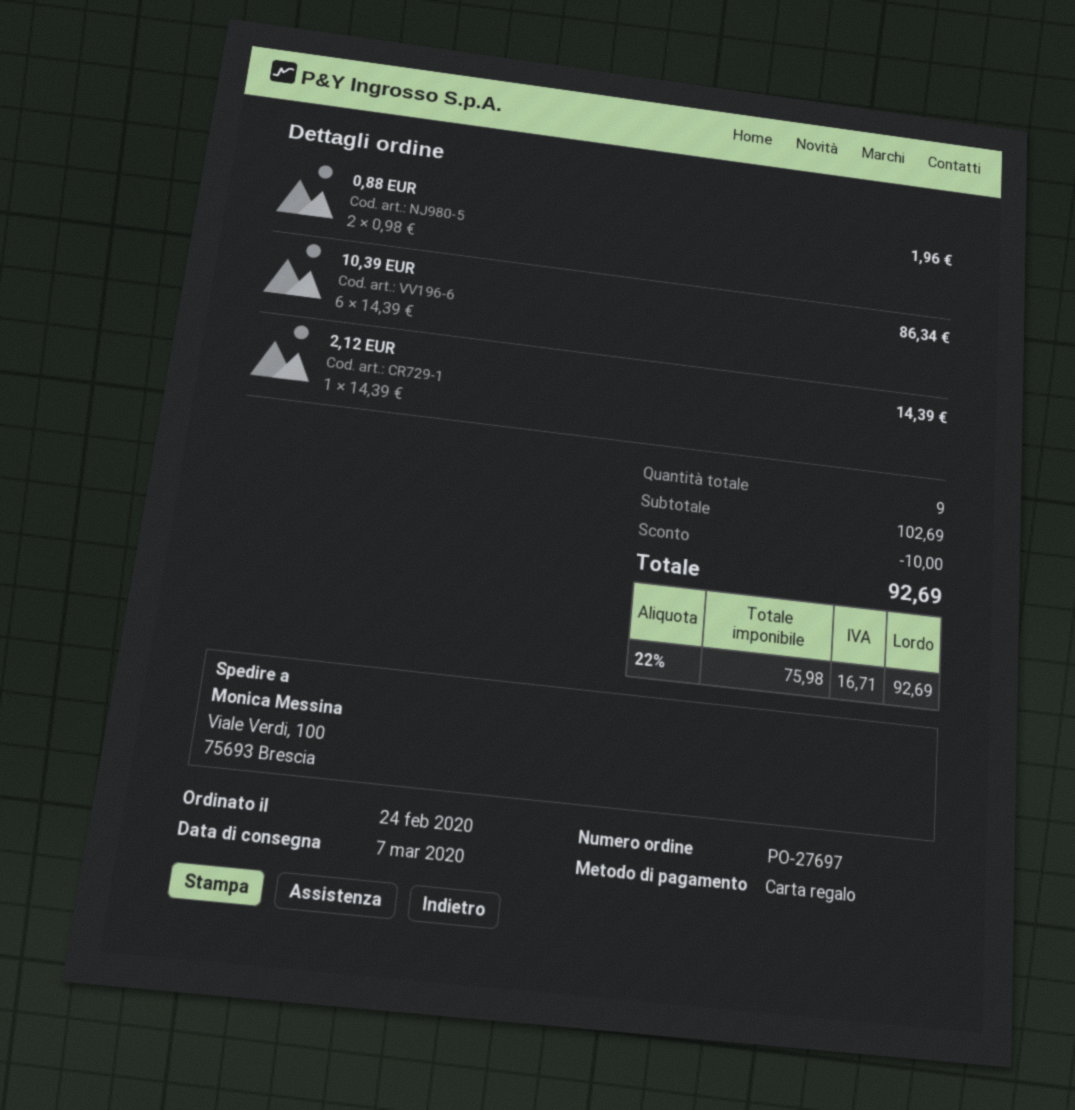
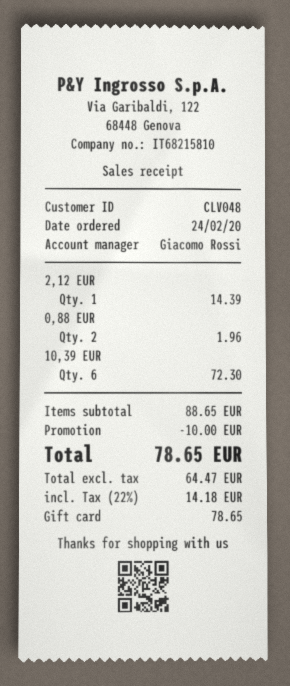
10,39 EUR: 6 for 86.34 -> 6 for 72.30
subtotal: 102.69 -> 88.65
net: 75.98 -> 64.47
tax: 22% = 16.71 -> 22% = 14.18
total: 92.69 -> 78.65

